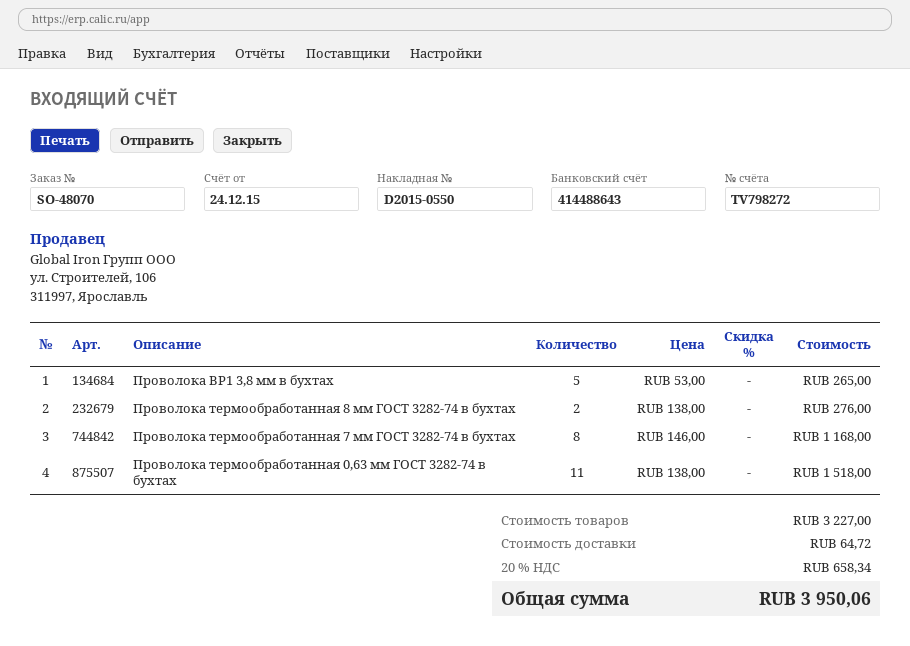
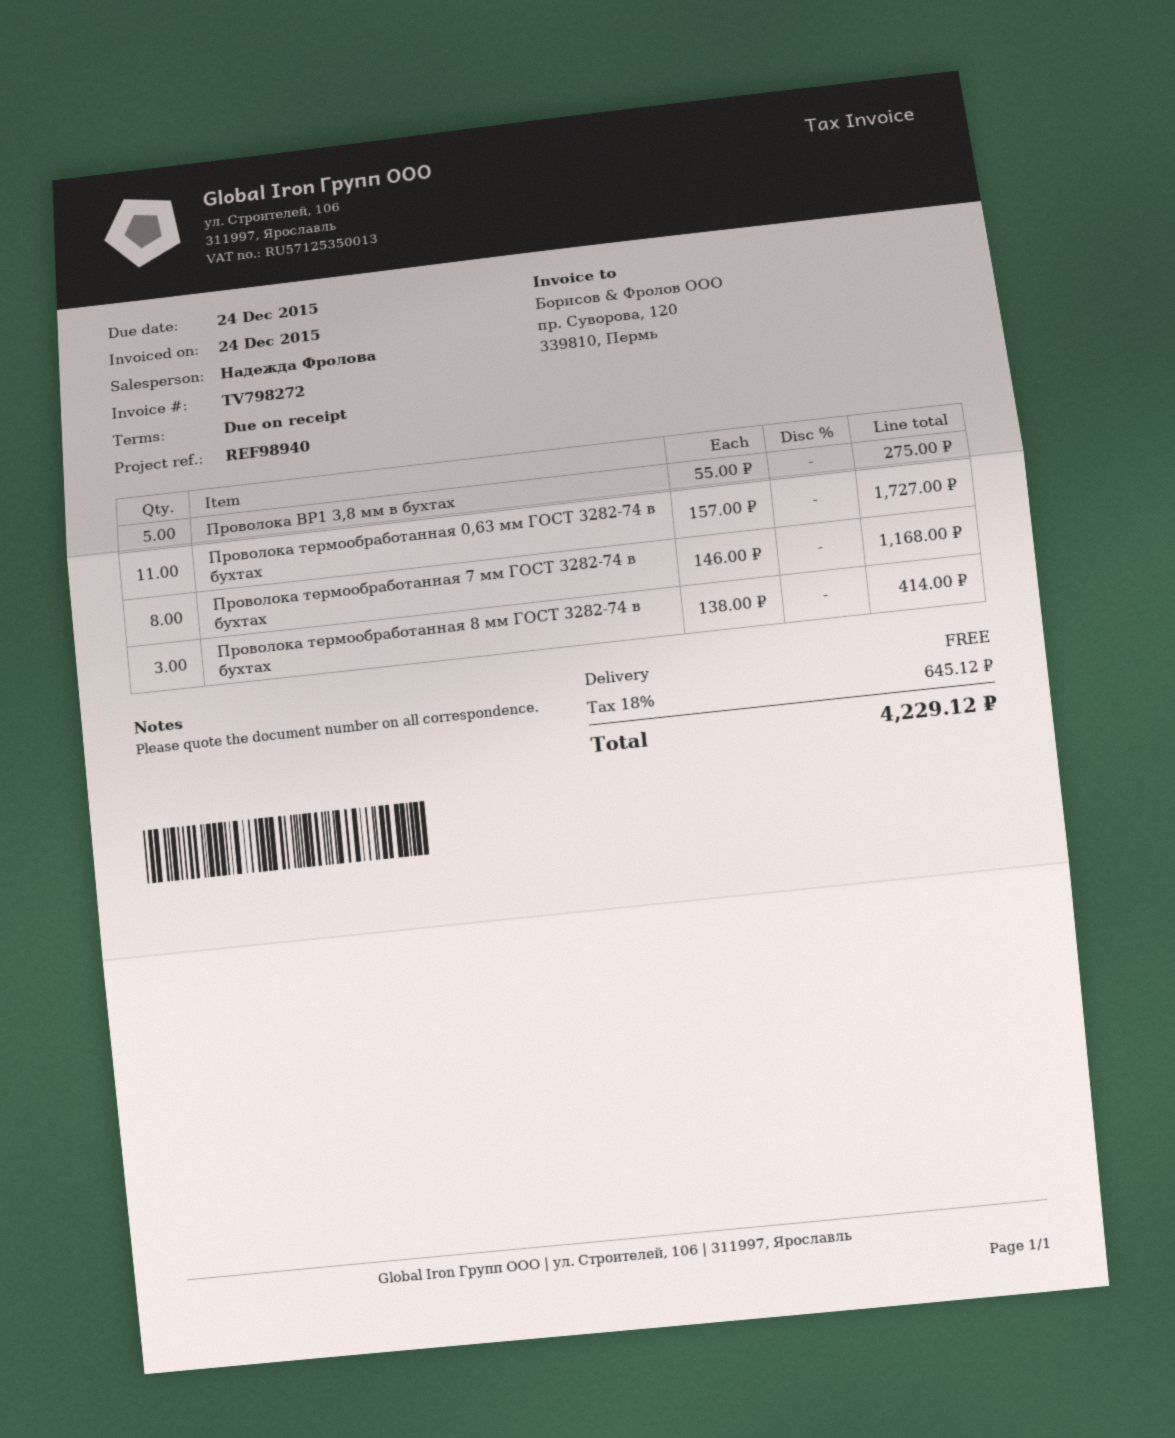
Проволока ВР1 3,8 мм в бухтах: 5 x 53.00 = 265.00 -> 5 x 55.00 = 275.00
Проволока термообработанная 8 мм ГОСТ 3282-74 в бухтах: 2 x 138.00 = 276.00 -> 3 x 138.00 = 414.00
Проволока термообработанная 0,63 мм ГОСТ 3282-74 в бухтах: 11 x 138.00 = 1518.00 -> 11 x 157.00 = 1727.00
shipping: 64.72 -> 0.00
tax: 20% = 658.34 -> 18% = 645.12
total: 3950.06 -> 4229.12

